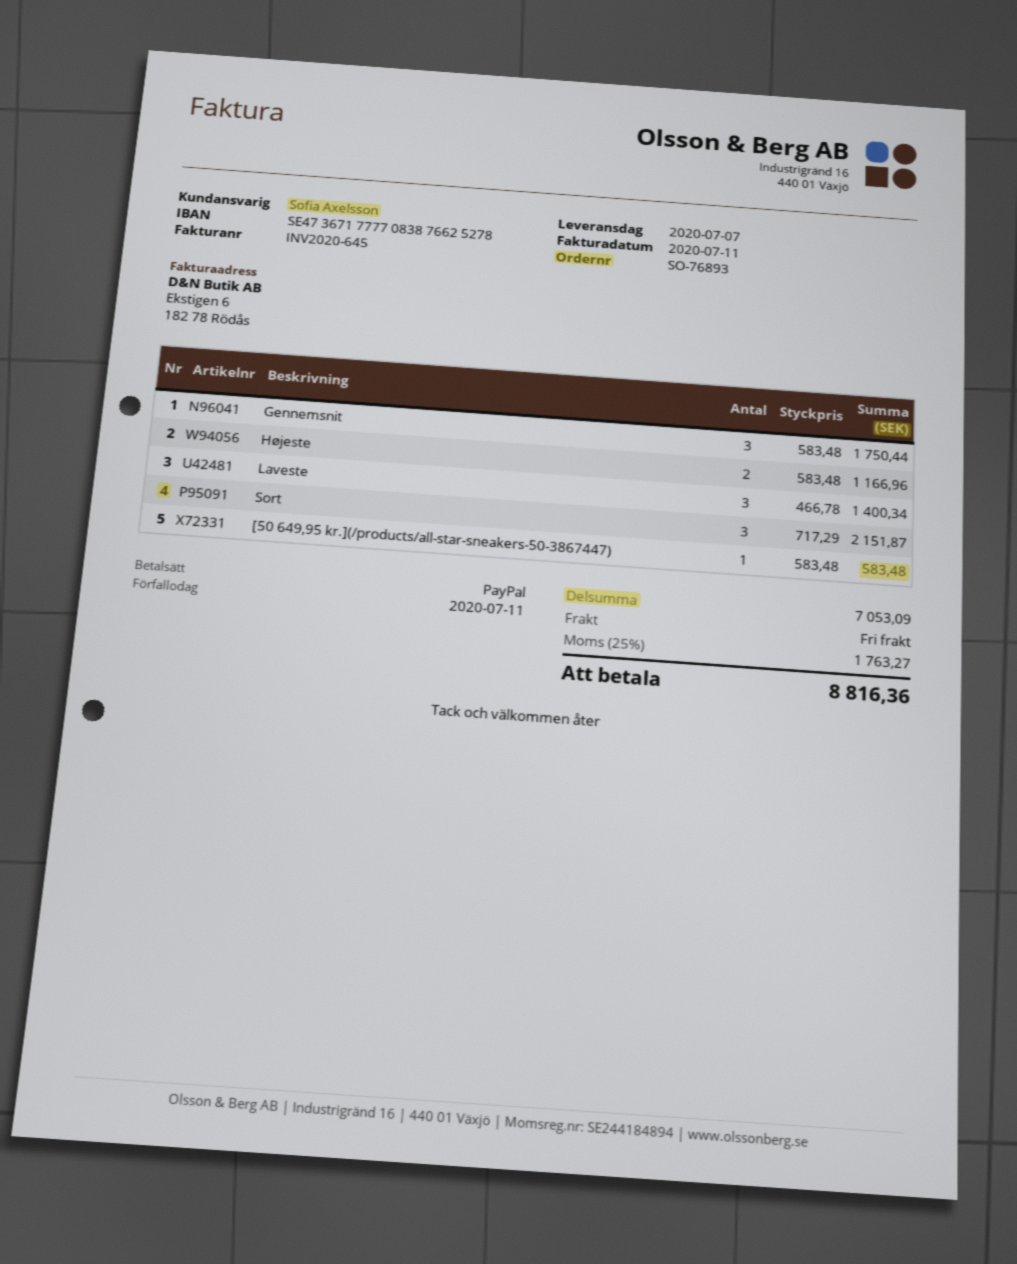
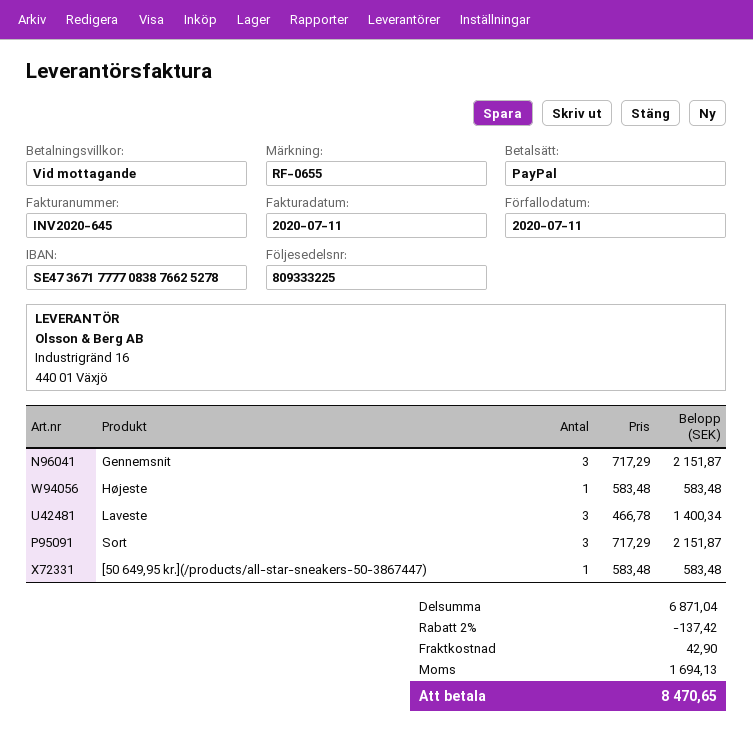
Gennemsnit: 3 x 583.48 = 1750.44 -> 3 x 717.29 = 2151.87
Højeste: 2 x 583.48 = 1166.96 -> 1 x 583.48 = 583.48
subtotal: 7053.09 -> 6871.04
discount: none -> 2% = 137.42
shipping: 0.00 -> 42.90
tax: 1763.27 -> 1694.13
total: 8816.36 -> 8470.65

